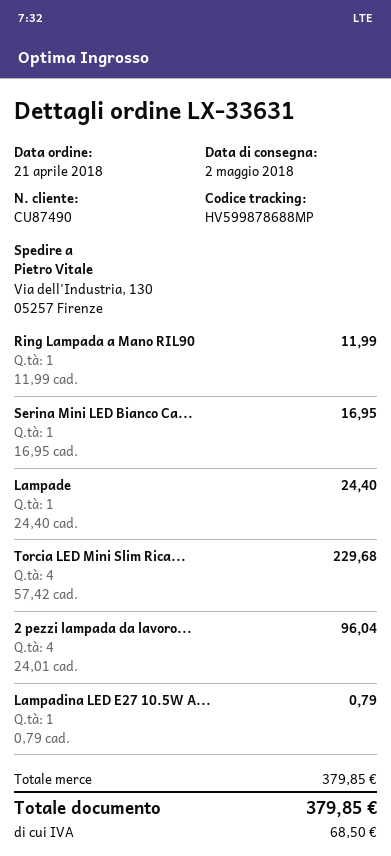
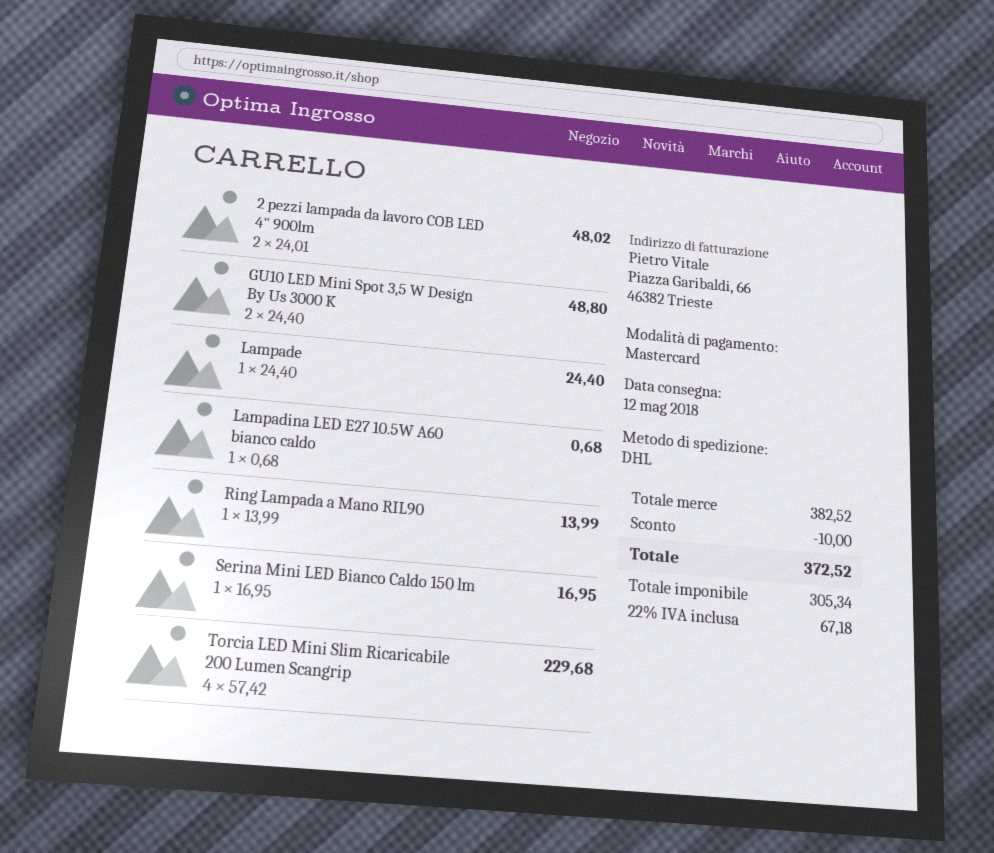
delivery date: 2018-05-02 -> 2018-05-12
Ring Lampada a Mano RIL90: 1 x 11.99 = 11.99 -> 1 x 13.99 = 13.99
2 pezzi lampada da lavoro...: 4 x 24.01 = 96.04 -> 2 x 24.01 = 48.02
Lampadina LED E27 10.5W A...: 1 x 0.79 = 0.79 -> 1 x 0.68 = 0.68
GU10 LED Mini Spot 3,5 W Design By Us 3000 K: none -> 2 x 24.40 = 48.80
subtotal: 379.85 -> 382.52
discount: none -> 10.00
tax: 68.50 -> 67.18
total: 379.85 -> 372.52

